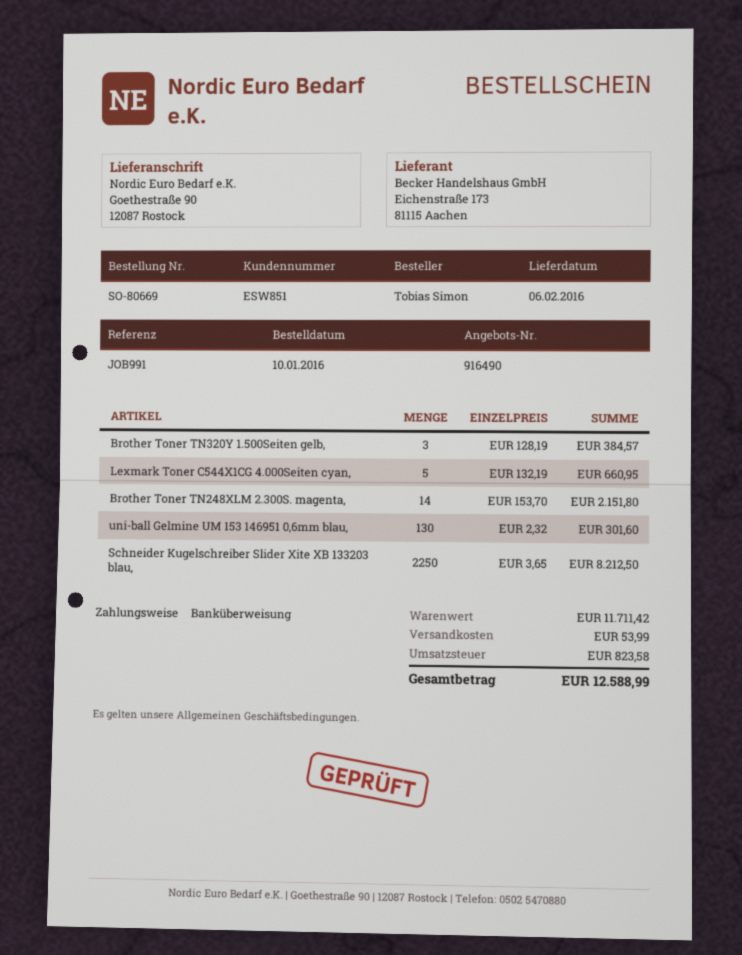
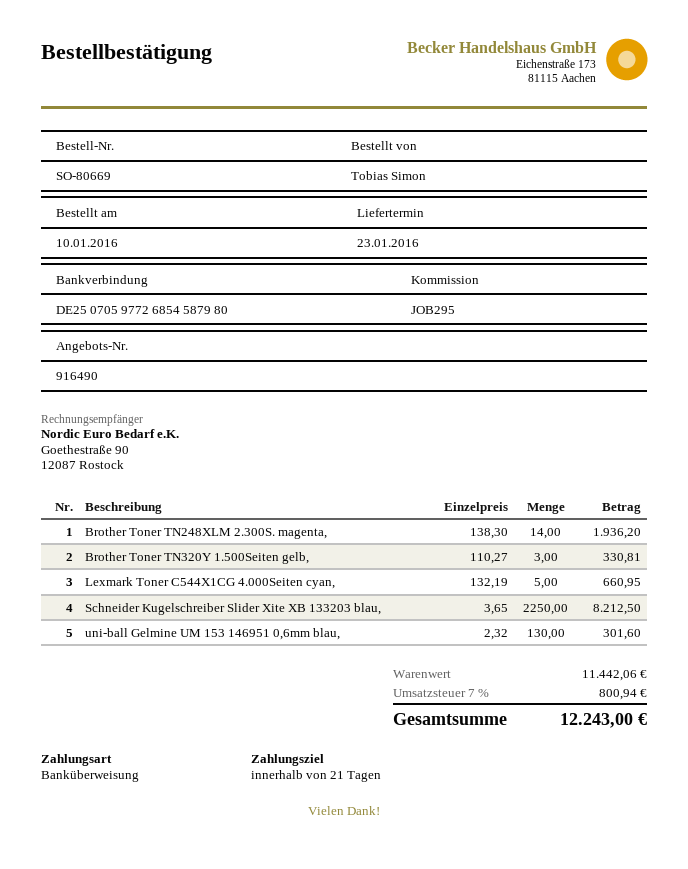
delivery date: 2016-02-06 -> 2016-01-23
reference: JOB991 -> JOB295
Brother Toner TN320Y 1.500Seiten gelb,: 3 x 128.19 = 384.57 -> 3 x 110.27 = 330.81
Brother Toner TN248XLM 2.300S. magenta,: 14 x 153.70 = 2151.80 -> 14 x 138.30 = 1936.20
subtotal: 11711.42 -> 11442.06
shipping: 53.99 -> none
tax: 823.58 -> 800.94
total: 12588.99 -> 12243.00

